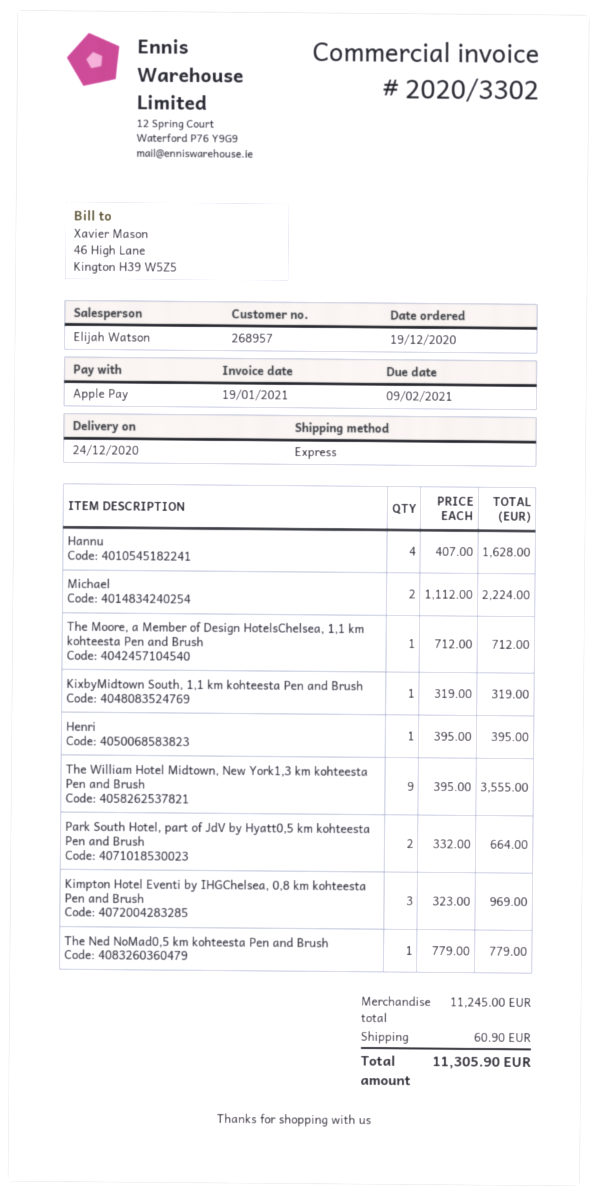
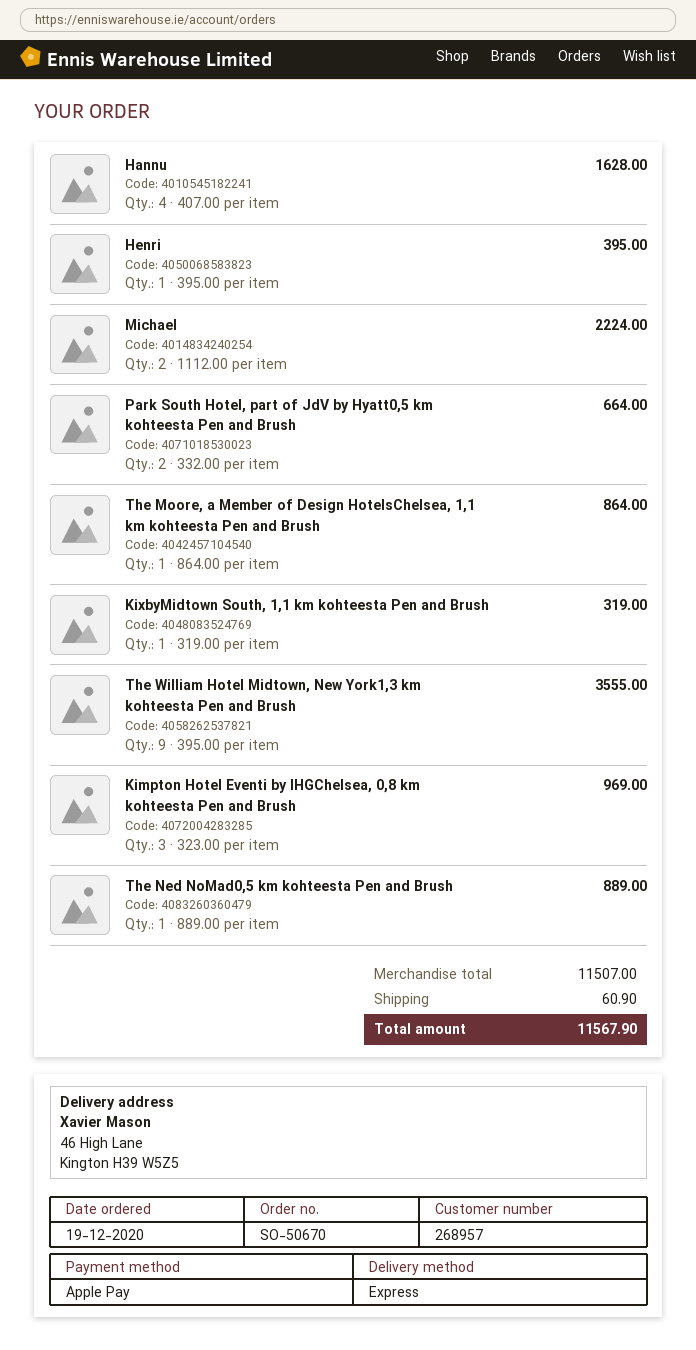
The Moore, a Member of Design HotelsChelsea, 1,1 km kohteesta Pen and Brush: 1 x 712.00 = 712.00 -> 1 x 864.00 = 864.00
The Ned NoMad0,5 km kohteesta Pen and Brush: 1 x 779.00 = 779.00 -> 1 x 889.00 = 889.00
subtotal: 11245.00 -> 11507.00
total: 11305.90 -> 11567.90

